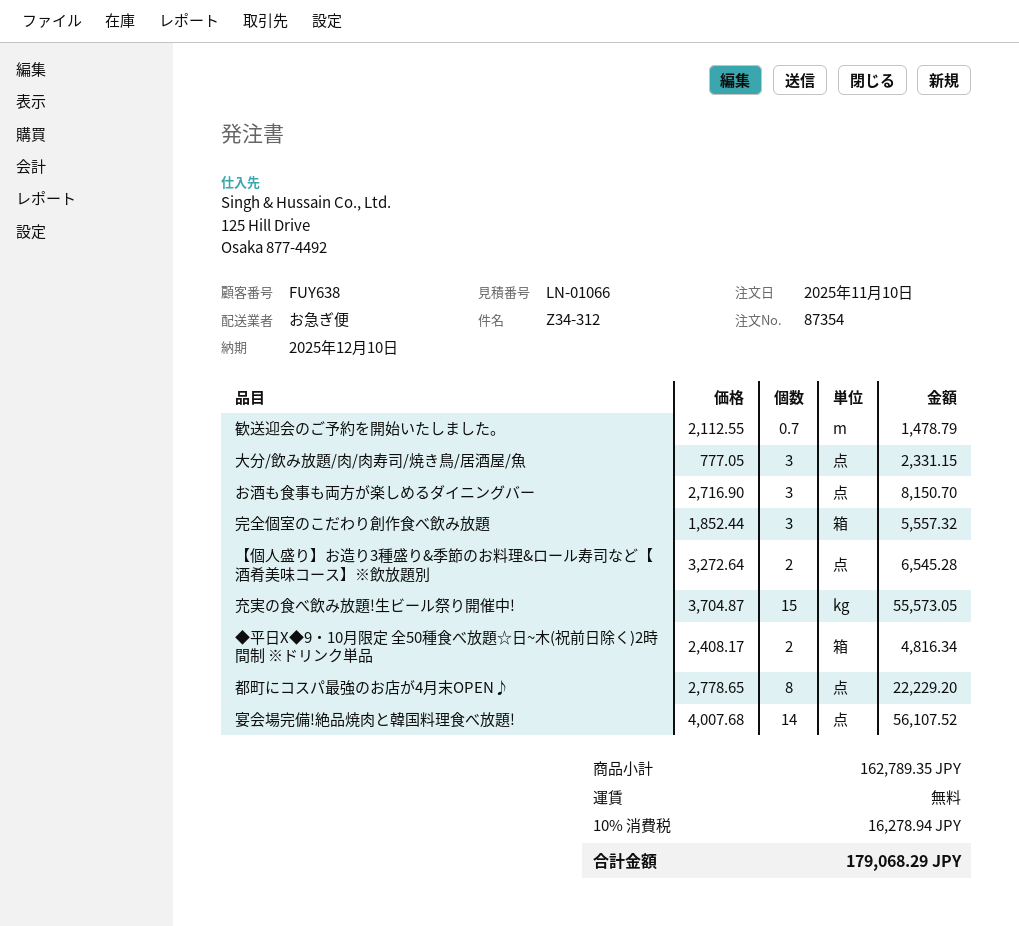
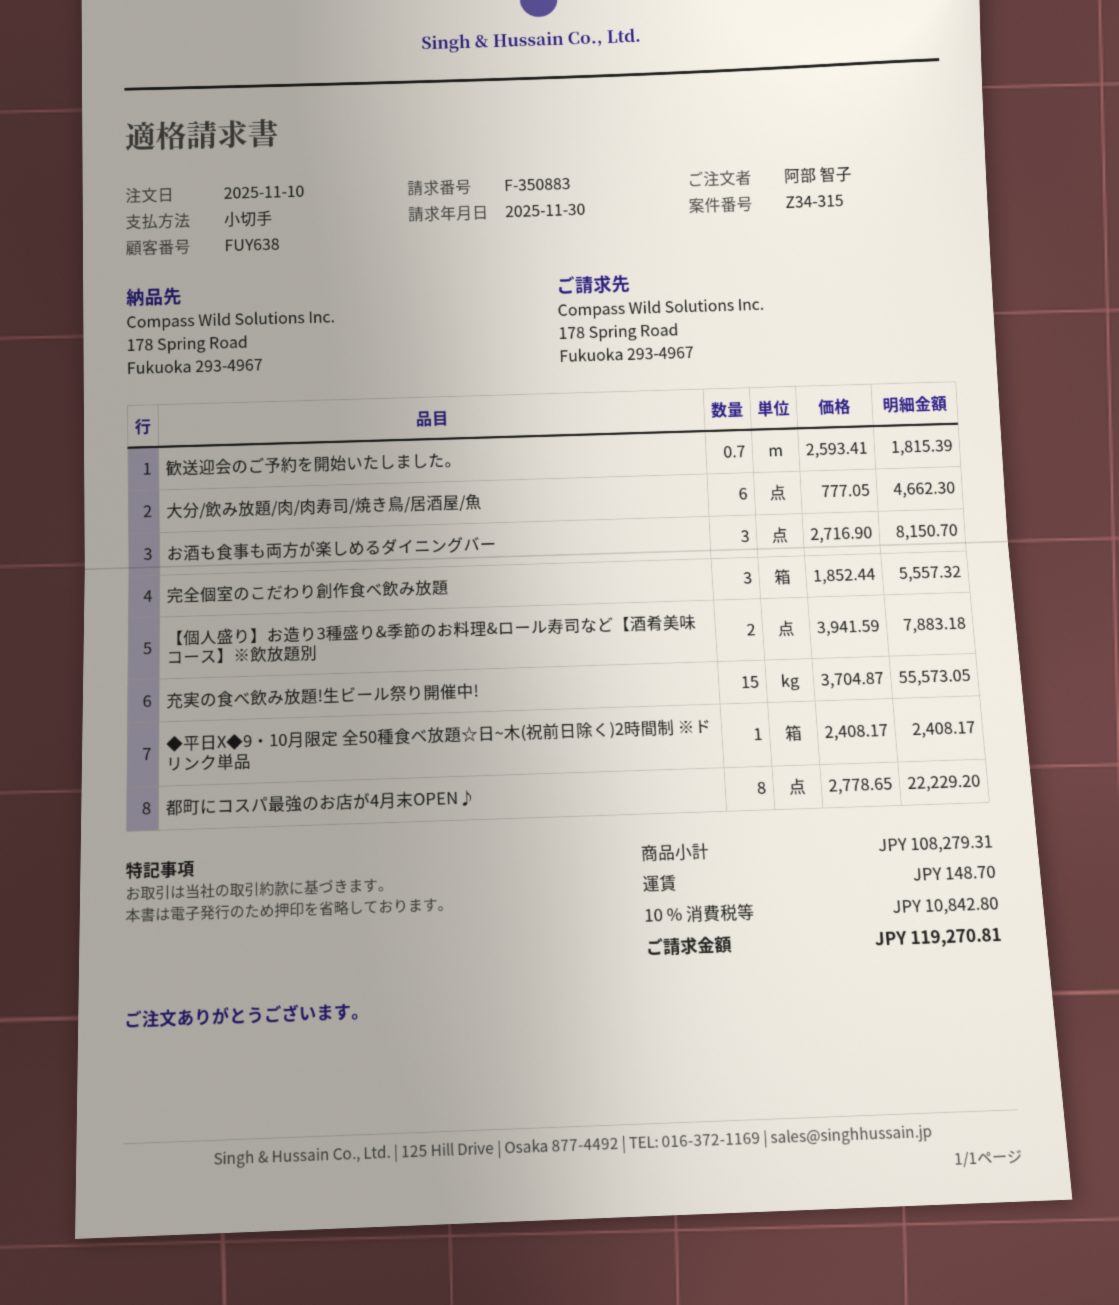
reference: Z34-312 -> Z34-315
歓送迎会のご予約を開始いたしました。: 0.7 x 2112.55 = 1478.79 -> 0.7 x 2593.41 = 1815.39
大分/飲み放題/肉/肉寿司/焼き鳥/居酒屋/魚: 3 x 777.05 = 2331.15 -> 6 x 777.05 = 4662.30
【個人盛り】お造り3種盛り&季節のお料理&ロール寿司など【酒肴美味コース】※飲放題別: 2 x 3272.64 = 6545.28 -> 2 x 3941.59 = 7883.18
◆平日X◆9・10月限定 全50種食べ放題☆日~木(祝前日除く)2時間制 ※ドリンク単品: 2 x 2408.17 = 4816.34 -> 1 x 2408.17 = 2408.17
宴会場完備!絶品焼肉と韓国料理食べ放題!: 14 x 4007.68 = 56107.52 -> none
subtotal: 162789.35 -> 108279.31
shipping: 0.00 -> 148.70
tax: 10% = 16278.94 -> 10% = 10842.80
total: 179068.29 -> 119270.81

